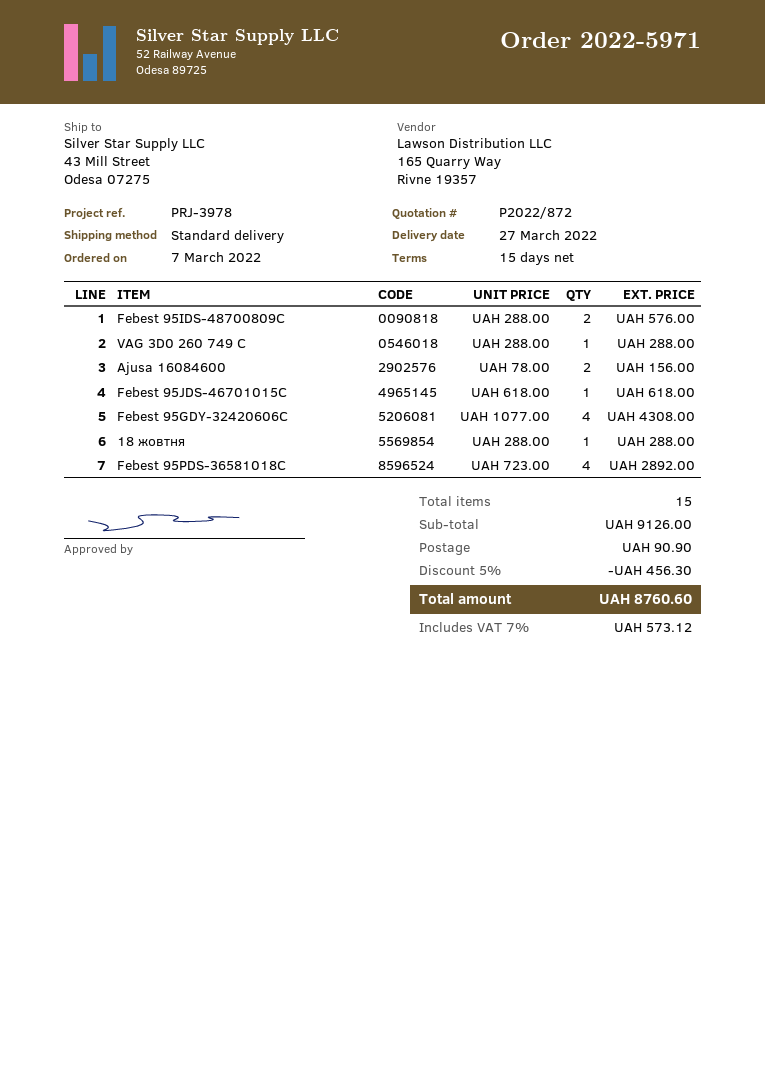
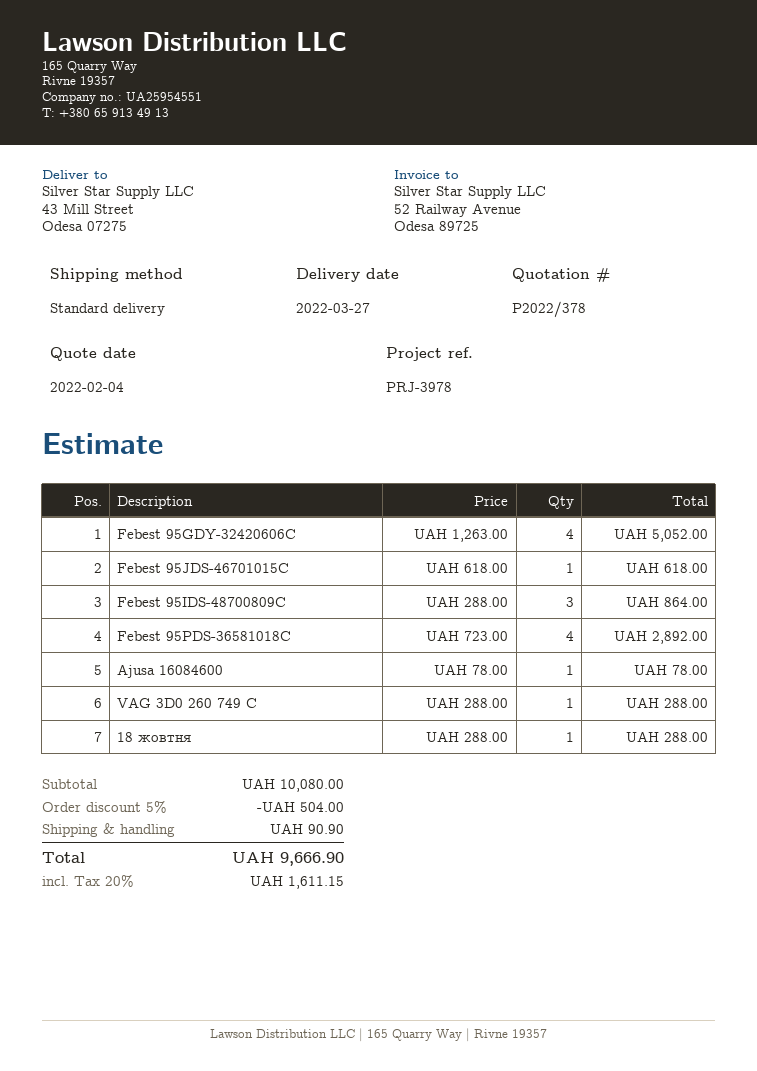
quote number: P2022/872 -> P2022/378
Febest 95IDS-48700809C: 2 x 288.00 = 576.00 -> 3 x 288.00 = 864.00
Ajusa 16084600: 2 x 78.00 = 156.00 -> 1 x 78.00 = 78.00
Febest 95GDY-32420606C: 4 x 1077.00 = 4308.00 -> 4 x 1263.00 = 5052.00
subtotal: 9126.00 -> 10080.00
discount: 5% = 456.30 -> 5% = 504.00
tax: 7% = 573.12 -> 20% = 1611.15
total: 8760.60 -> 9666.90

